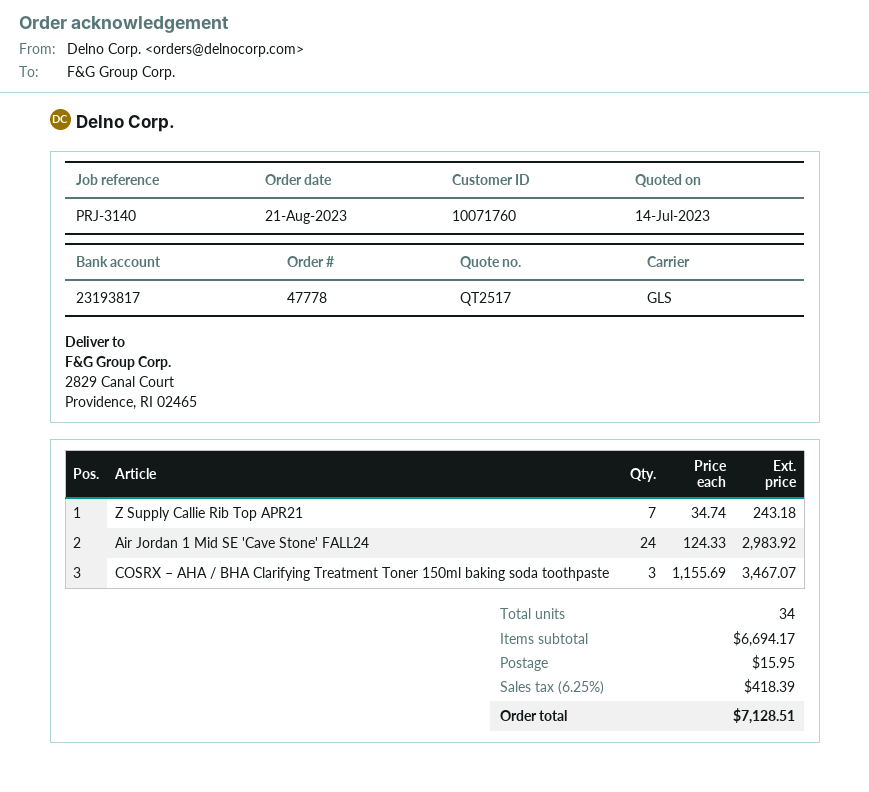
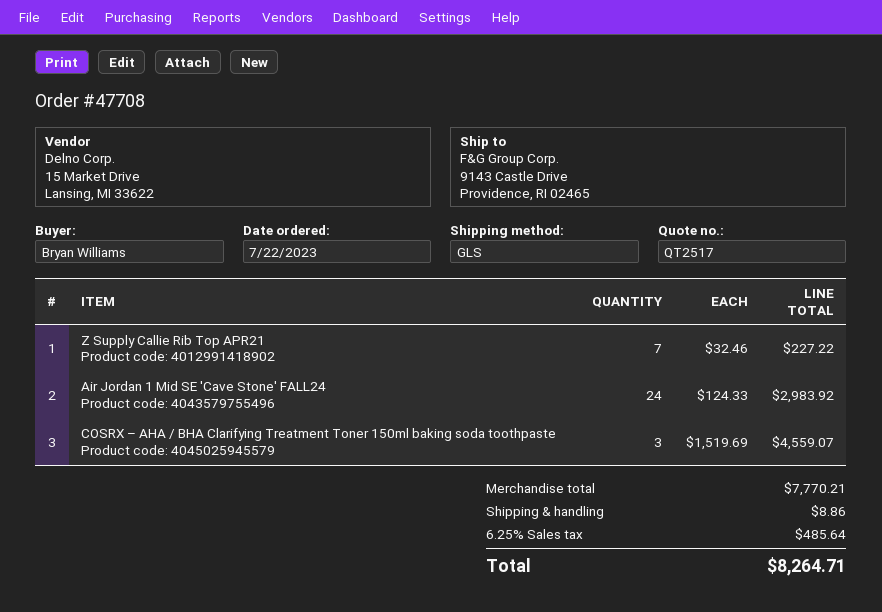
order number: 47778 -> 47708
order date: 2023-08-21 -> 2023-07-22
ship to: 2829 Canal Court, Providence, RI 02465 -> 9143 Castle Drive, Providence, RI 02465
Z Supply Callie Rib Top APR21: 7 x 34.74 = 243.18 -> 7 x 32.46 = 227.22
COSRX – AHA / BHA Clarifying Treatment Toner 150ml baking soda toothpaste: 3 x 1155.69 = 3467.07 -> 3 x 1519.69 = 4559.07
subtotal: 6694.17 -> 7770.21
shipping: 15.95 -> 8.86
tax: 6.25% = 418.39 -> 6.25% = 485.64
total: 7128.51 -> 8264.71

